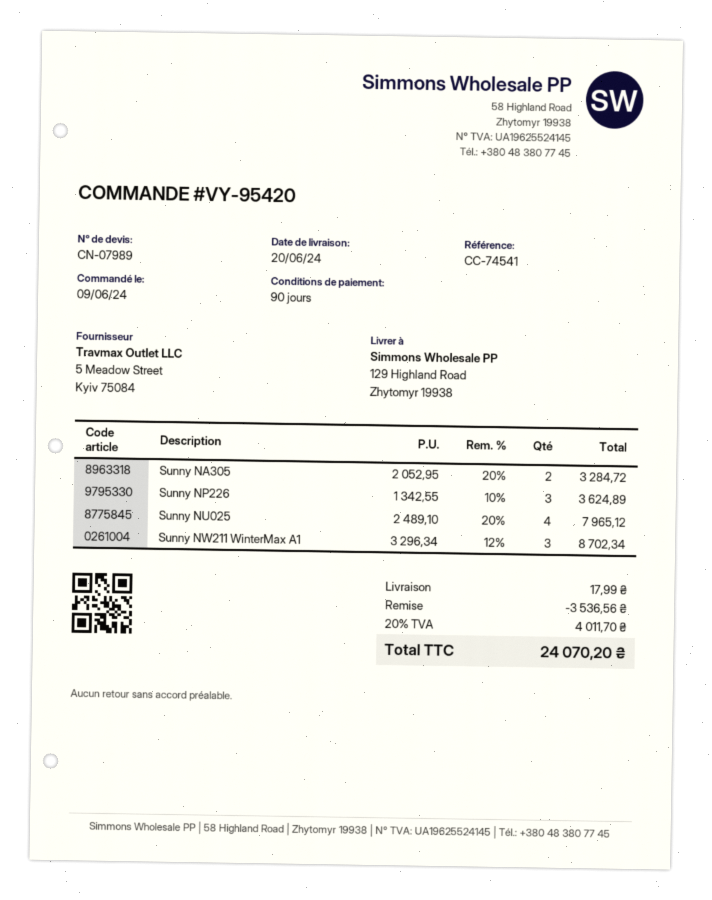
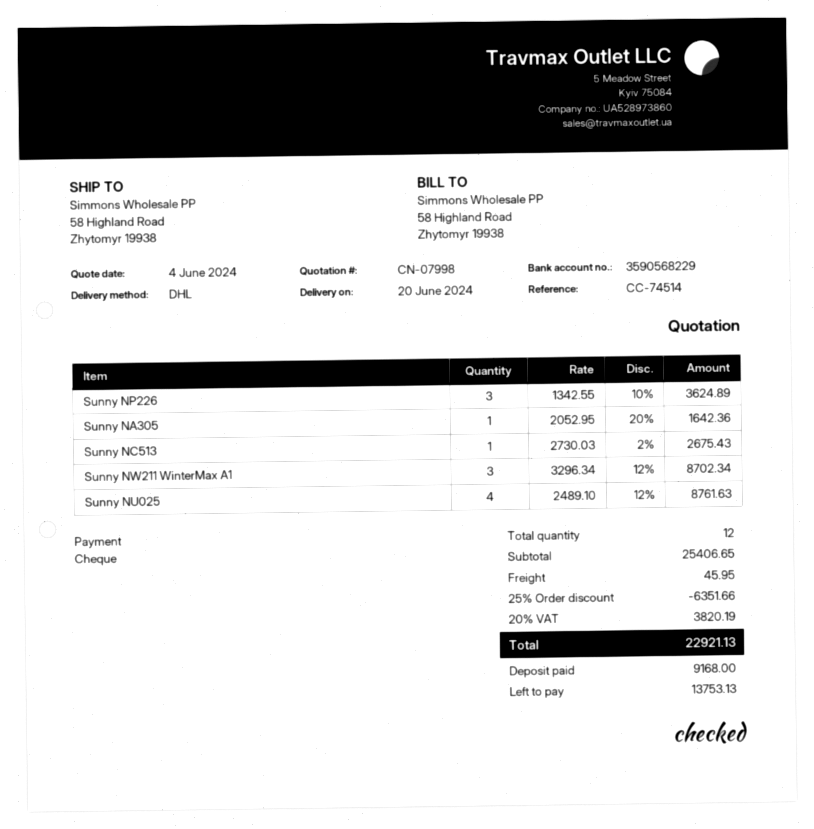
quote number: CN-07989 -> CN-07998
reference: CC-74541 -> CC-74514
ship to: 129 Highland Road, Zhytomyr 19938 -> 58 Highland Road, Zhytomyr 19938
Sunny NA305: 2 x 2052.95 - 20% = 3284.72 -> 1 x 2052.95 - 20% = 1642.36
Sunny NU025: 4 x 2489.10 - 20% = 7965.12 -> 4 x 2489.10 - 12% = 8761.63
Sunny NC513: none -> 1 x 2730.03 - 2% = 2675.43
discount: 3536.56 -> 6351.66
shipping: 17.99 -> 45.95
tax: 20% = 4011.70 -> 20% = 3820.19
total: 24070.20 -> 22921.13

